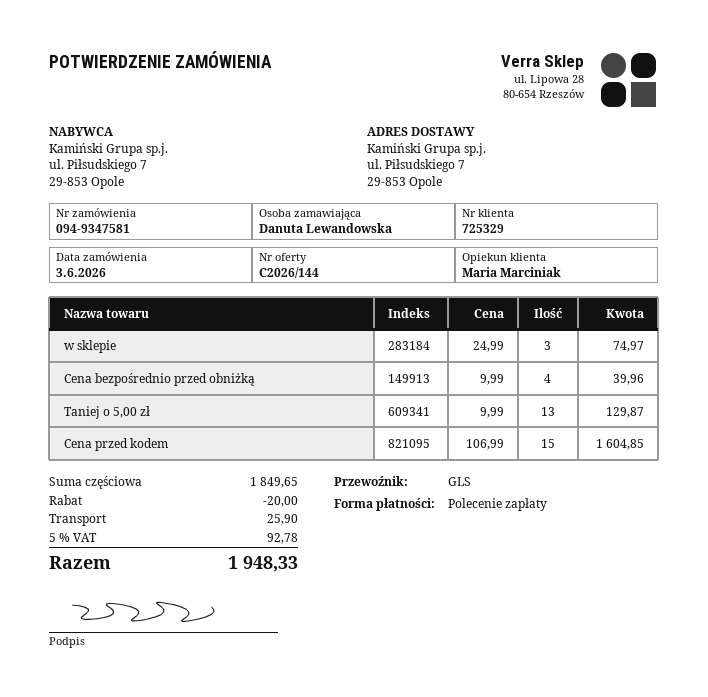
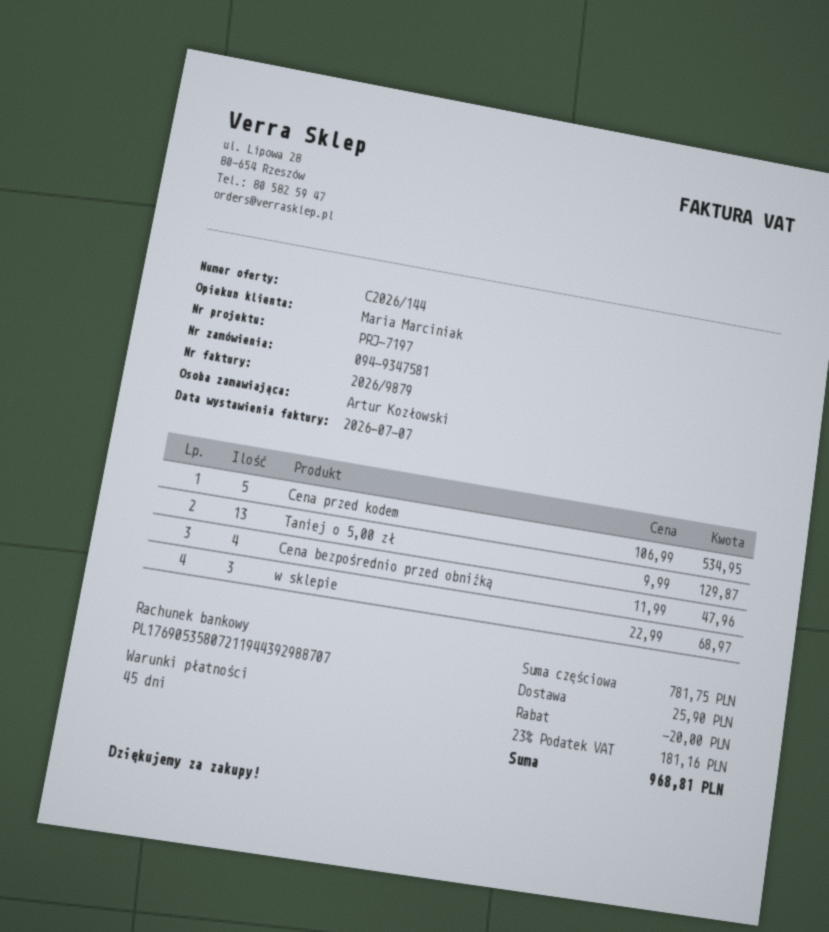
ordered by: Danuta Lewandowska -> Artur Kozłowski
w sklepie: 3 x 24.99 = 74.97 -> 3 x 22.99 = 68.97
Cena bezpośrednio przed obniżką: 4 x 9.99 = 39.96 -> 4 x 11.99 = 47.96
Cena przed kodem: 15 x 106.99 = 1604.85 -> 5 x 106.99 = 534.95
subtotal: 1849.65 -> 781.75
tax: 5% = 92.78 -> 23% = 181.16
total: 1948.33 -> 968.81

